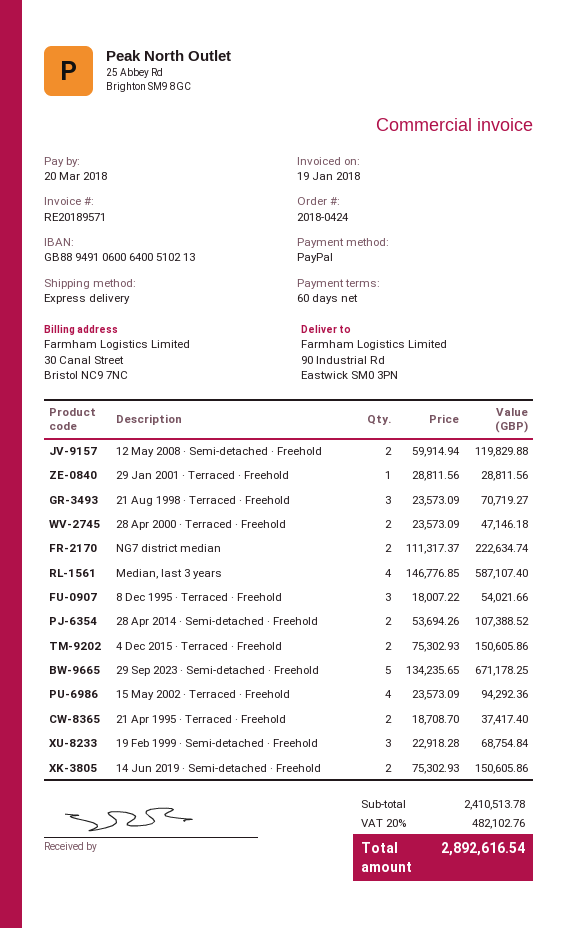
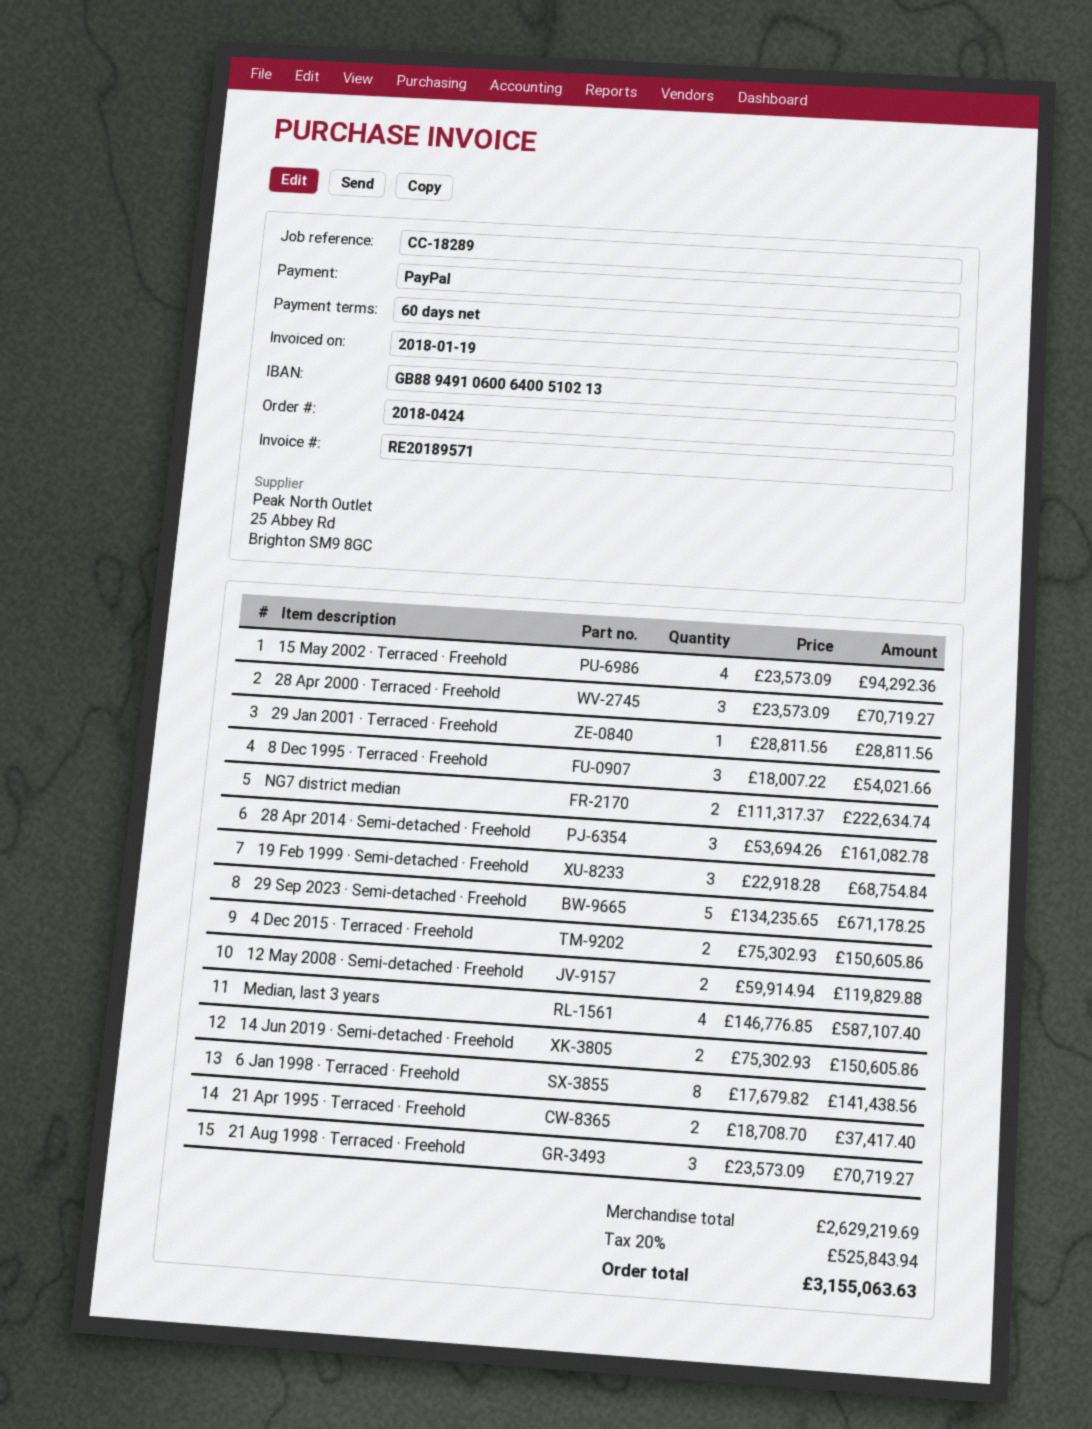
28 Apr 2000 · Terraced · Freehold: 2 x 23573.09 = 47146.18 -> 3 x 23573.09 = 70719.27
28 Apr 2014 · Semi-detached · Freehold: 2 x 53694.26 = 107388.52 -> 3 x 53694.26 = 161082.78
6 Jan 1998 · Terraced · Freehold: none -> 8 x 17679.82 = 141438.56
subtotal: 2410513.78 -> 2629219.69
tax: 20% = 482102.76 -> 20% = 525843.94
total: 2892616.54 -> 3155063.63

